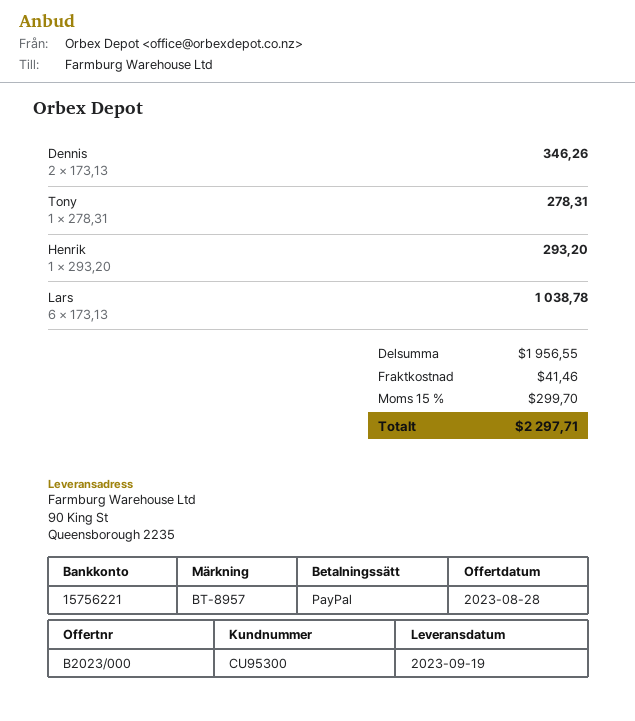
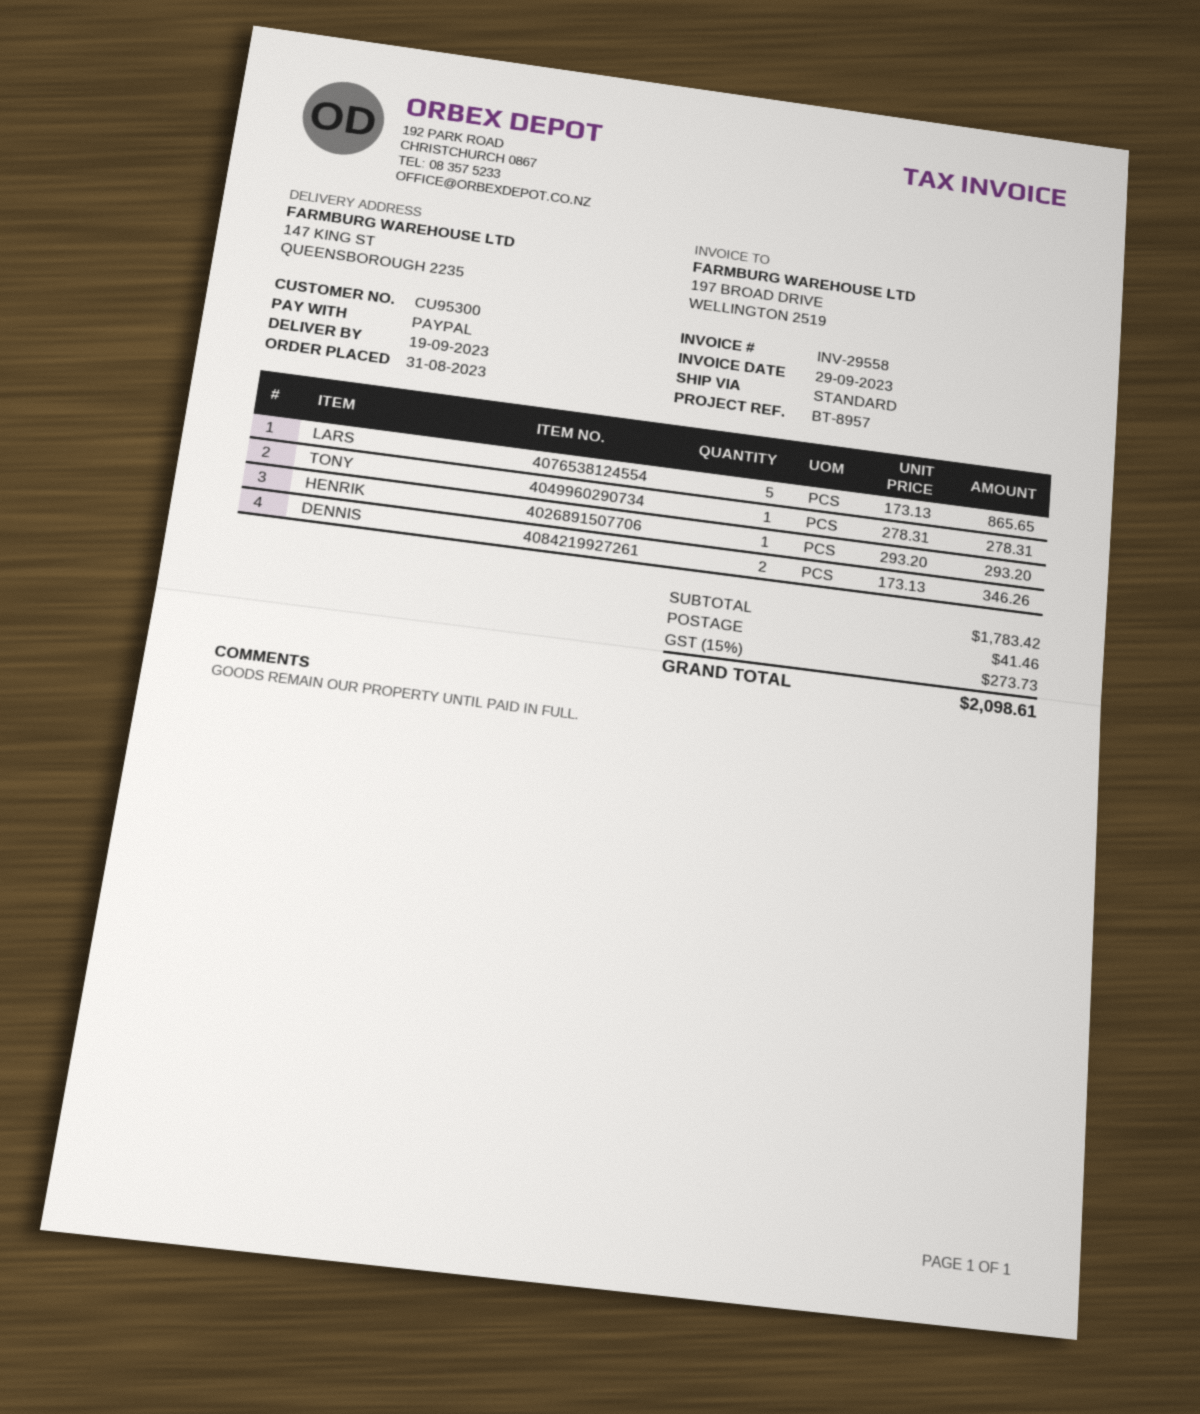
ship to: 90 King St, Queensborough 2235 -> 147 KING ST, QUEENSBOROUGH 2235
Lars: 6 x 173.13 = 1038.78 -> 5 x 173.13 = 865.65
subtotal: 1956.55 -> 1783.42
tax: 15% = 299.70 -> 15% = 273.73
total: 2297.71 -> 2098.61

